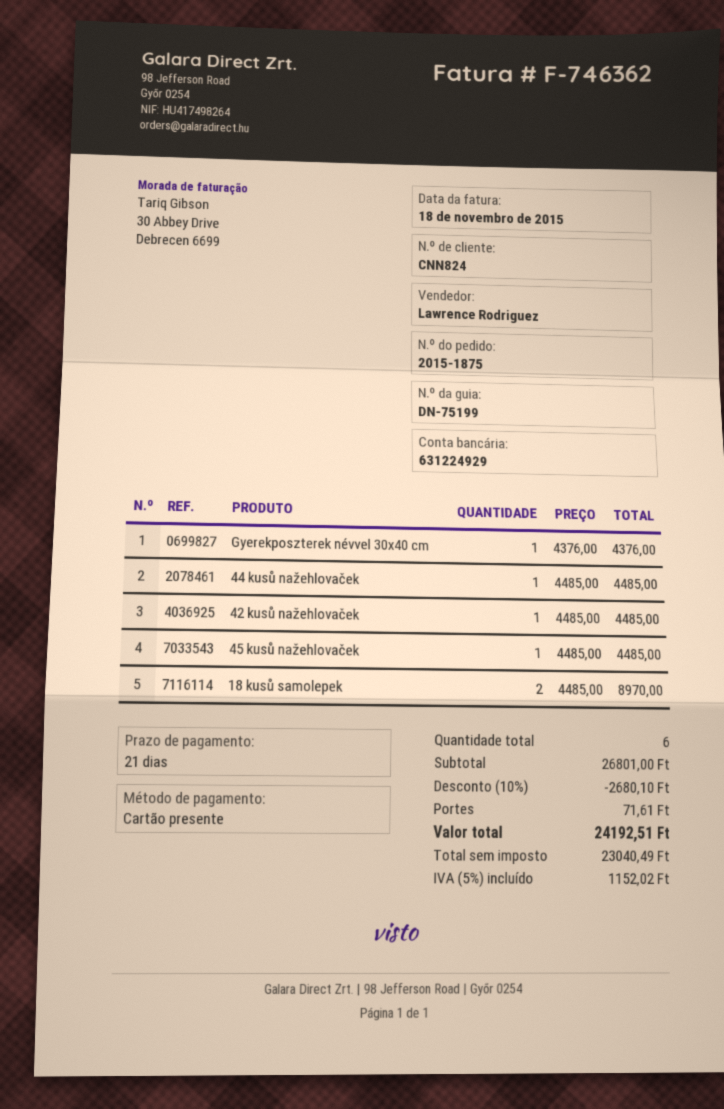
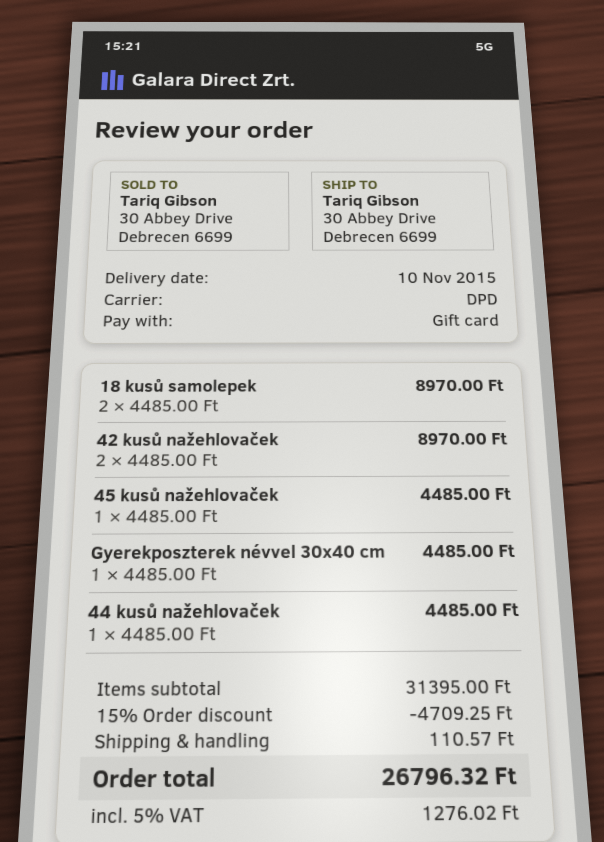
Gyerekposzterek névvel 30x40 cm: 1 x 4376.00 = 4376.00 -> 1 x 4485.00 = 4485.00
42 kusů nažehlovaček: 1 x 4485.00 = 4485.00 -> 2 x 4485.00 = 8970.00
subtotal: 26801.00 -> 31395.00
discount: 10% = 2680.10 -> 15% = 4709.25
shipping: 71.61 -> 110.57
tax: 5% = 1152.02 -> 5% = 1276.02
total: 24192.51 -> 26796.32

